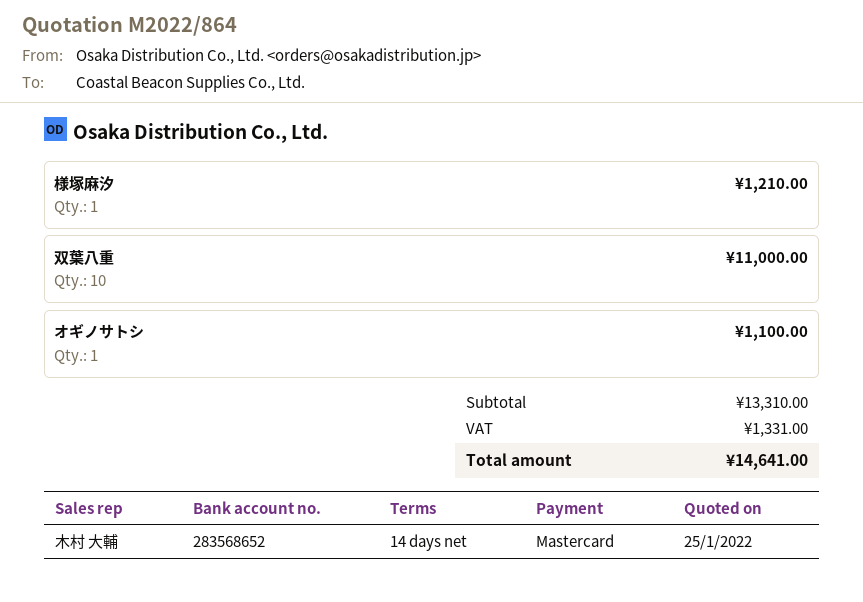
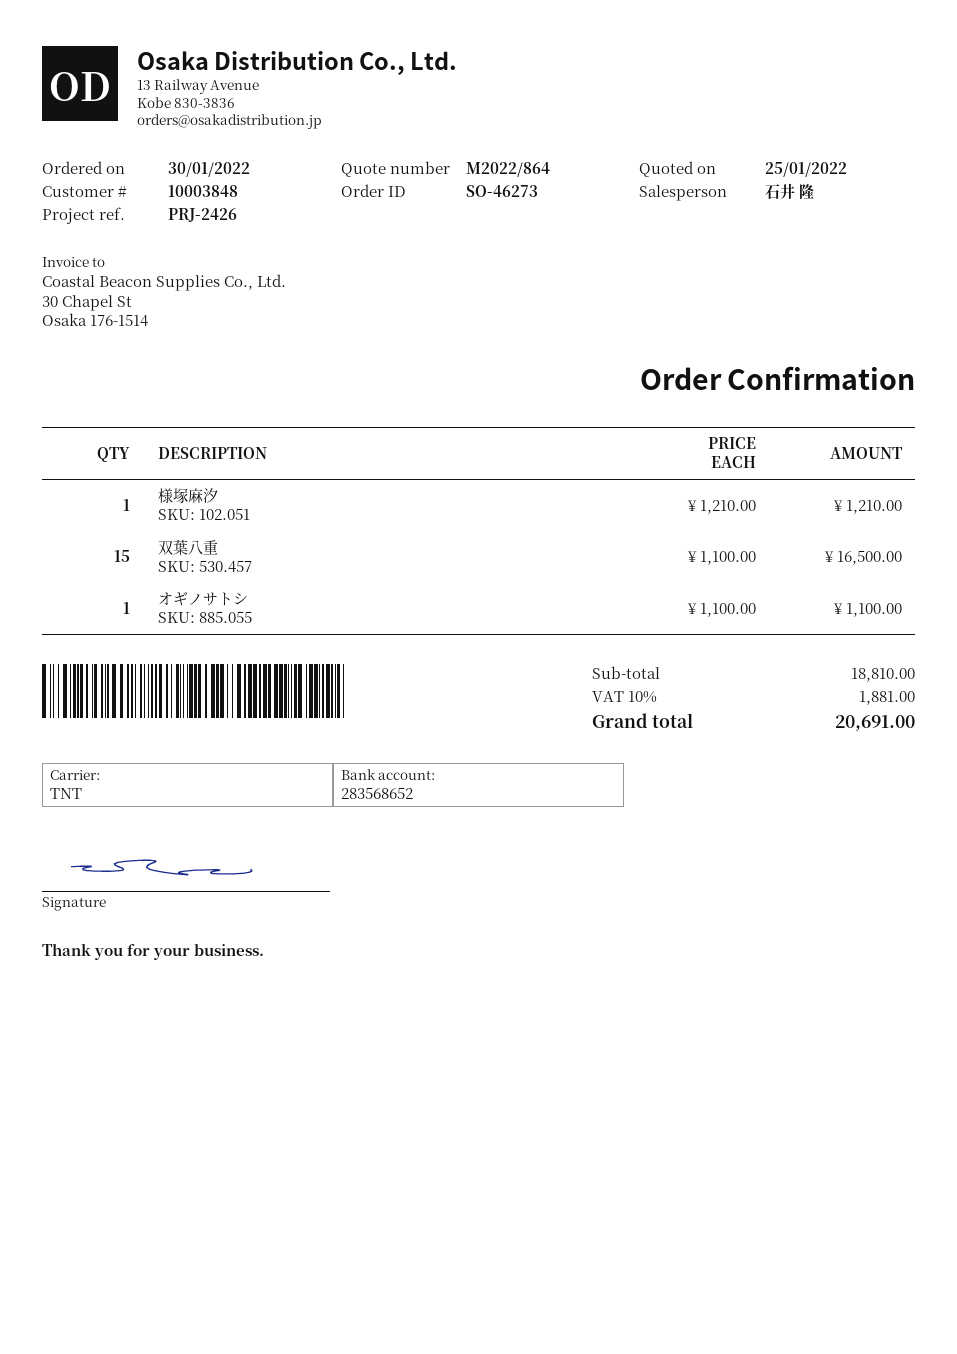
sales rep: 木村 大輔 -> 石井 隆
双葉八重: 10 for 11000.00 -> 15 for 16500.00
subtotal: 13310.00 -> 18810.00
tax: 1331.00 -> 1881.00
total: 14641.00 -> 20691.00

